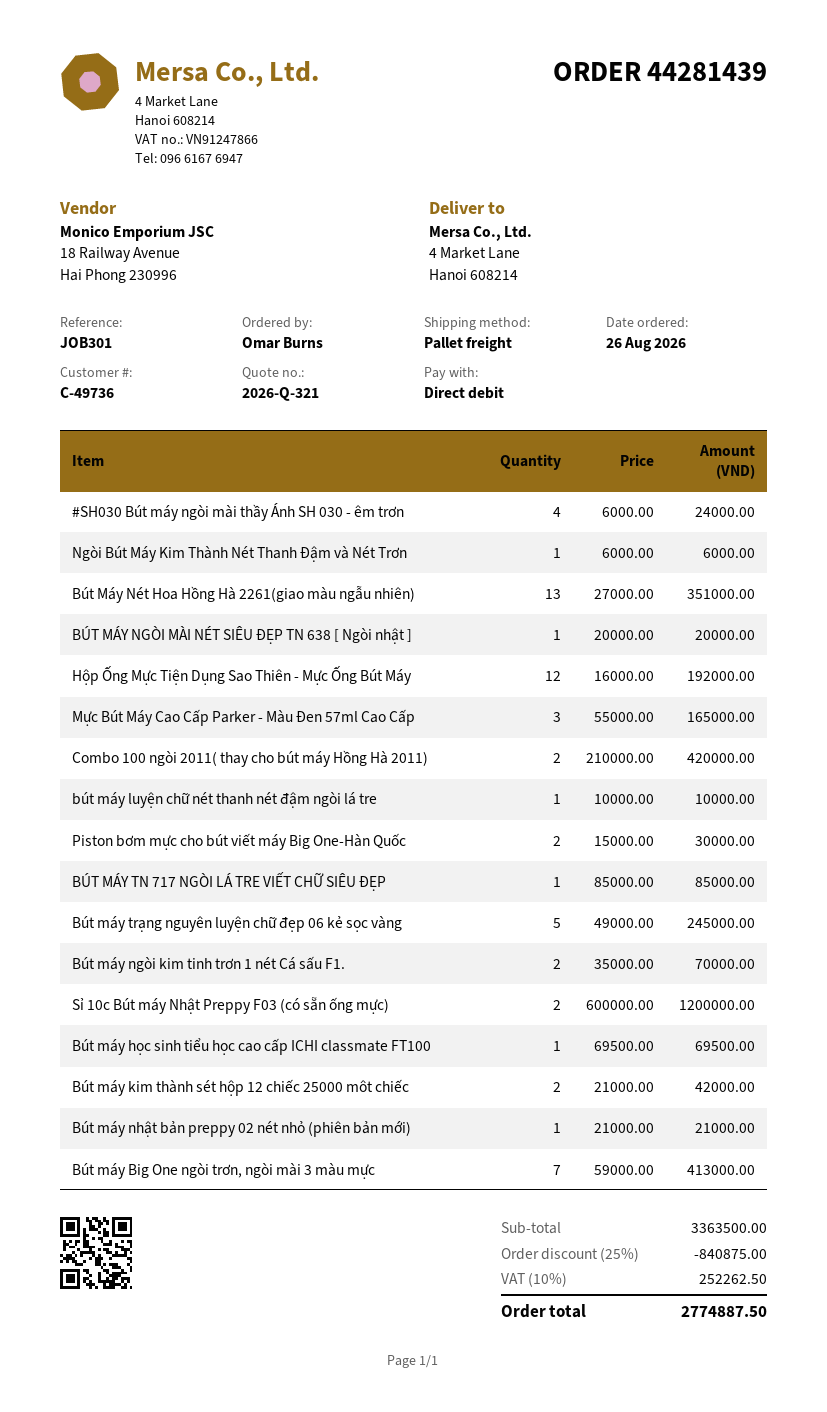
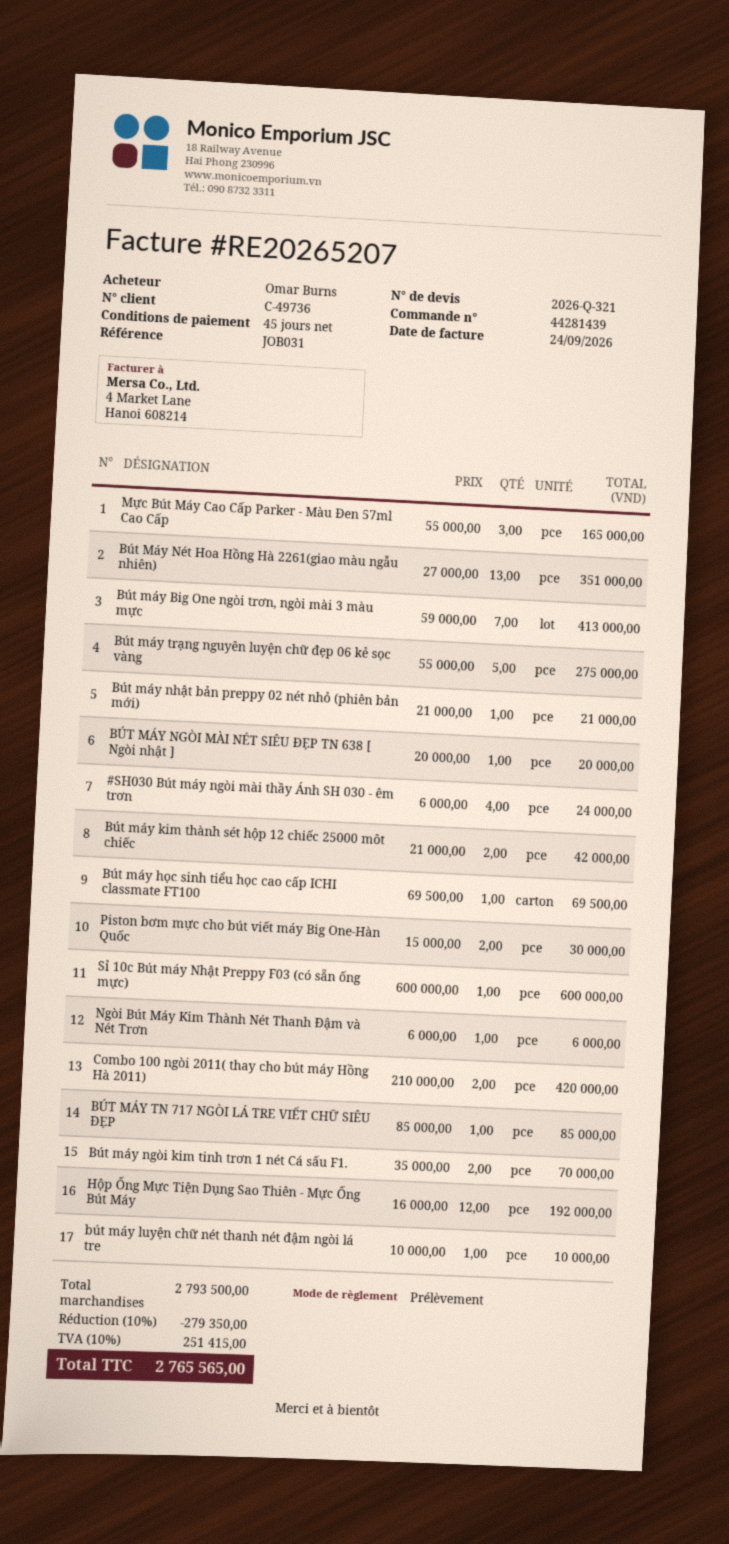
reference: JOB301 -> JOB031
Bút máy trạng nguyên luyện chữ đẹp 06 kẻ sọc vàng: 5 x 49000.00 = 245000.00 -> 5 x 55000.00 = 275000.00
Sỉ 10c Bút máy Nhật Preppy F03 (có sẵn ống mực): 2 x 600000.00 = 1200000.00 -> 1 x 600000.00 = 600000.00
subtotal: 3363500.00 -> 2793500.00
discount: 25% = 840875.00 -> 10% = 279350.00
tax: 10% = 252262.50 -> 10% = 251415.00
total: 2774887.50 -> 2765565.00

